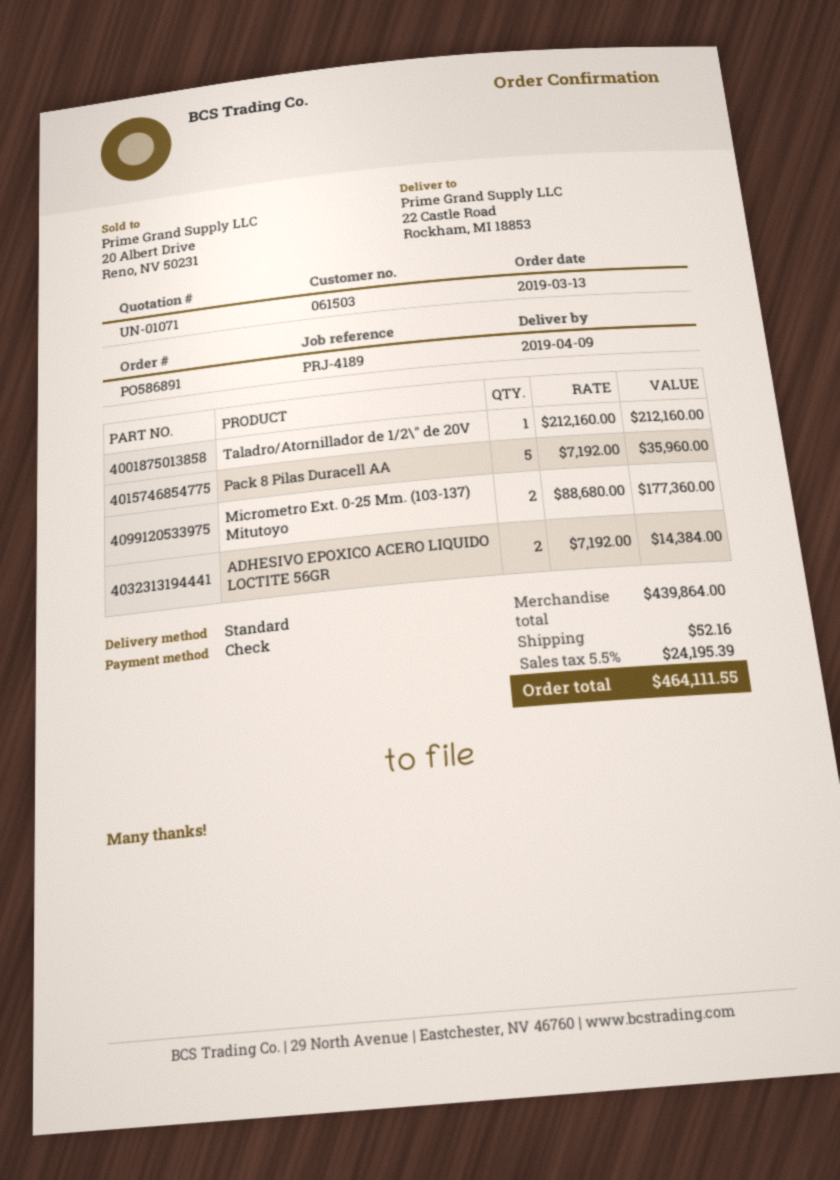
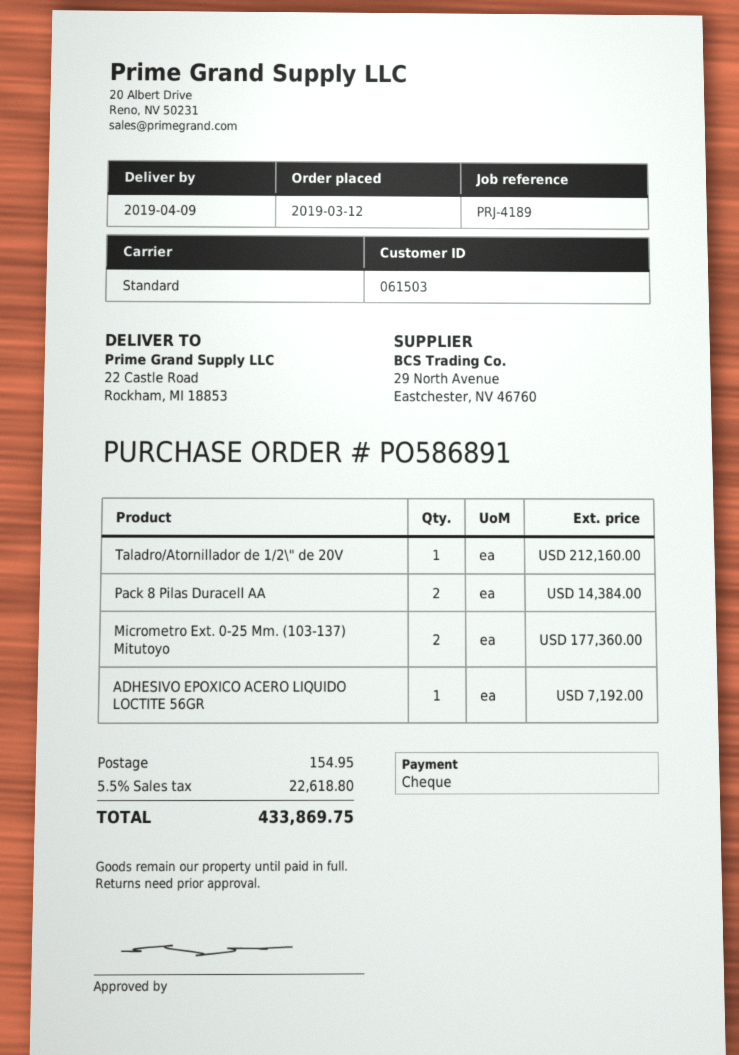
order date: 2019-03-13 -> 2019-03-12
Pack 8 Pilas Duracell AA: 5 for 35960.00 -> 2 for 14384.00
ADHESIVO EPOXICO ACERO LIQUIDO LOCTITE 56GR: 2 for 14384.00 -> 1 for 7192.00
shipping: 52.16 -> 154.95
tax: 5.5% = 24195.39 -> 5.5% = 22618.80
total: 464111.55 -> 433869.75

